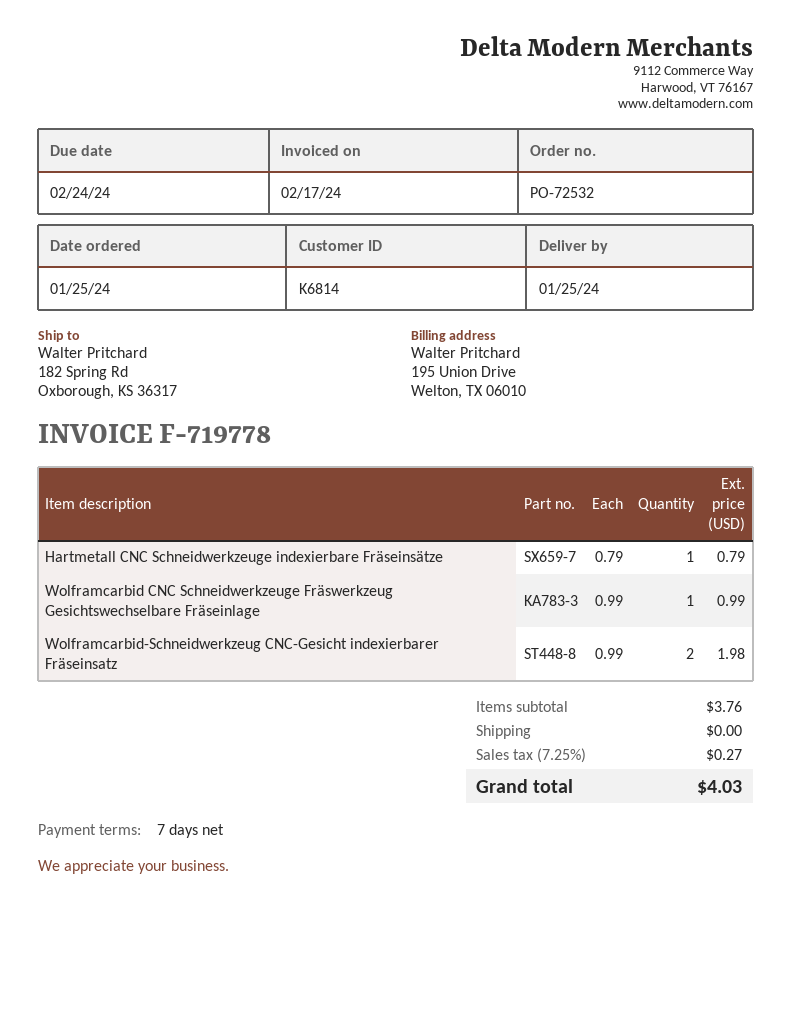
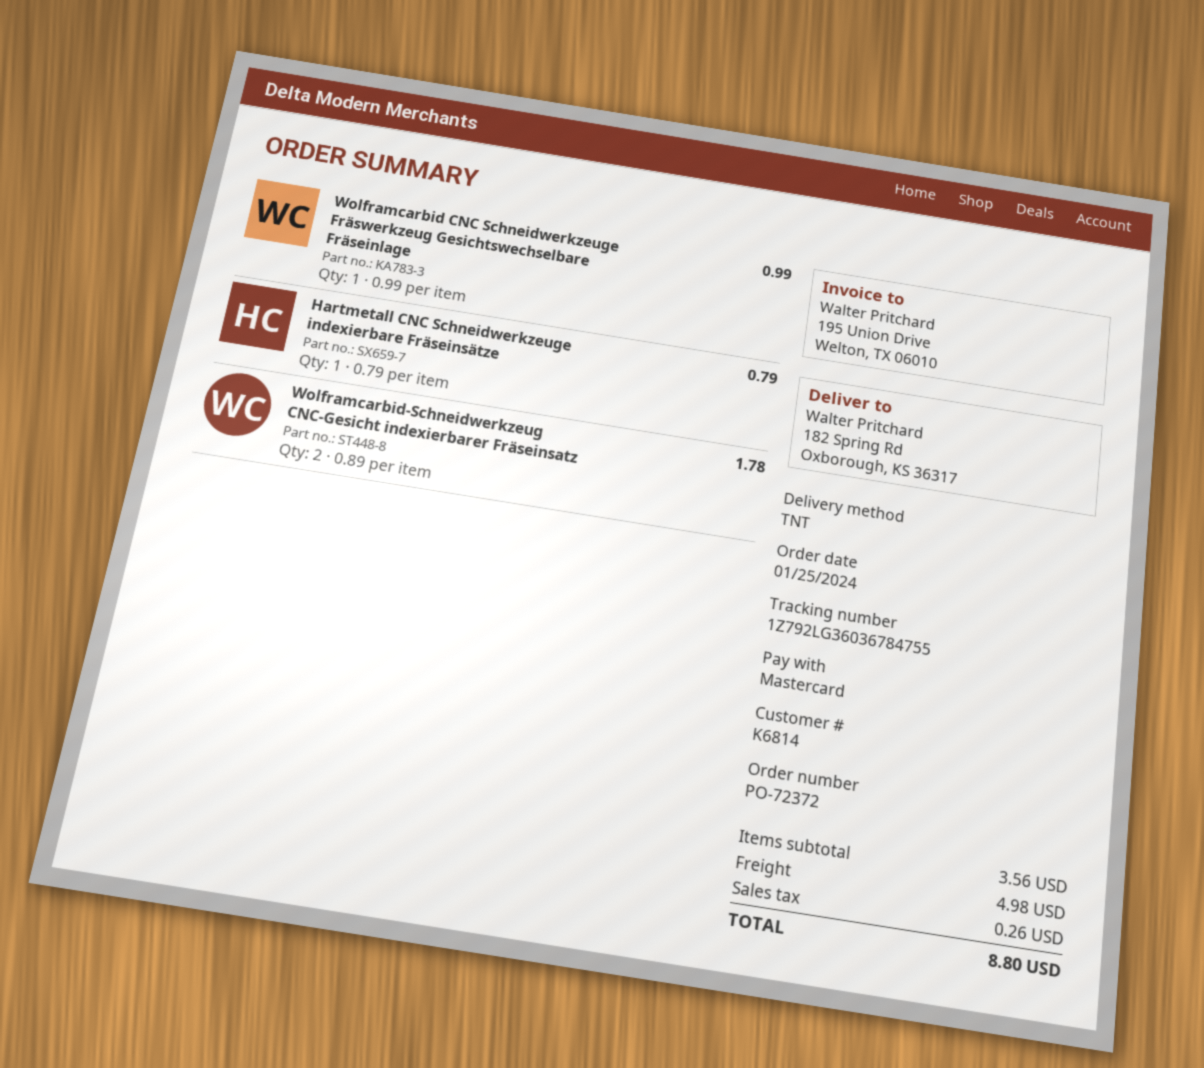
order number: PO-72532 -> PO-72372
Wolframcarbid-Schneidwerkzeug CNC-Gesicht indexierbarer Fräseinsatz: 2 x 0.99 = 1.98 -> 2 x 0.89 = 1.78
subtotal: 3.76 -> 3.56
shipping: 0.00 -> 4.98
tax: 0.27 -> 0.26
total: 4.03 -> 8.80

